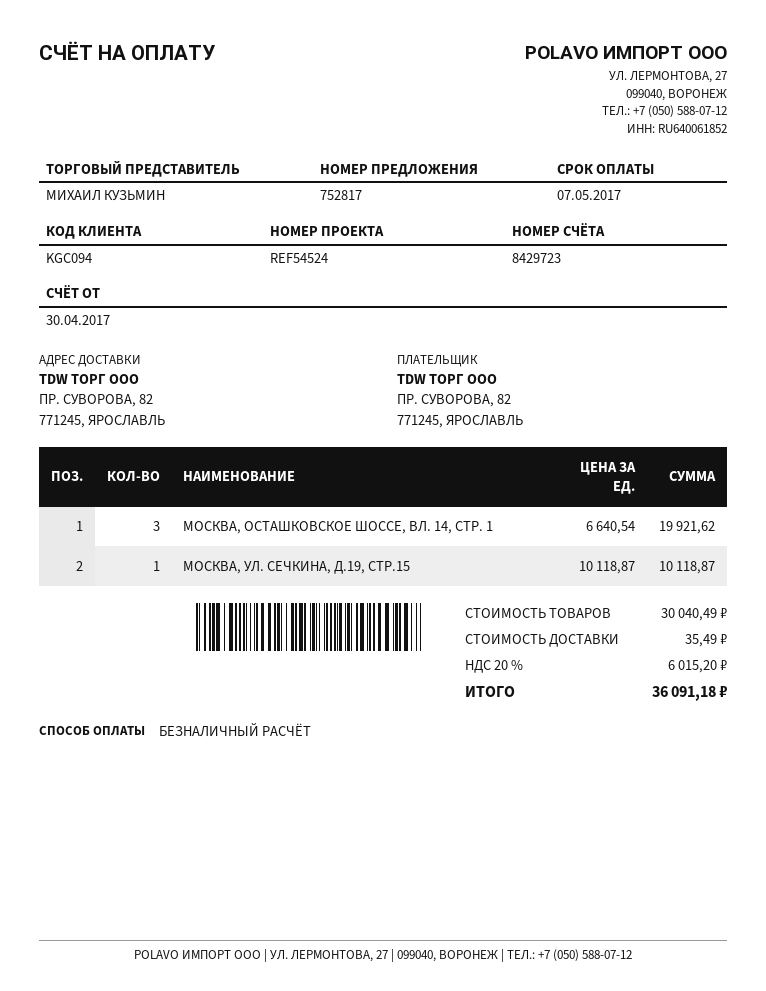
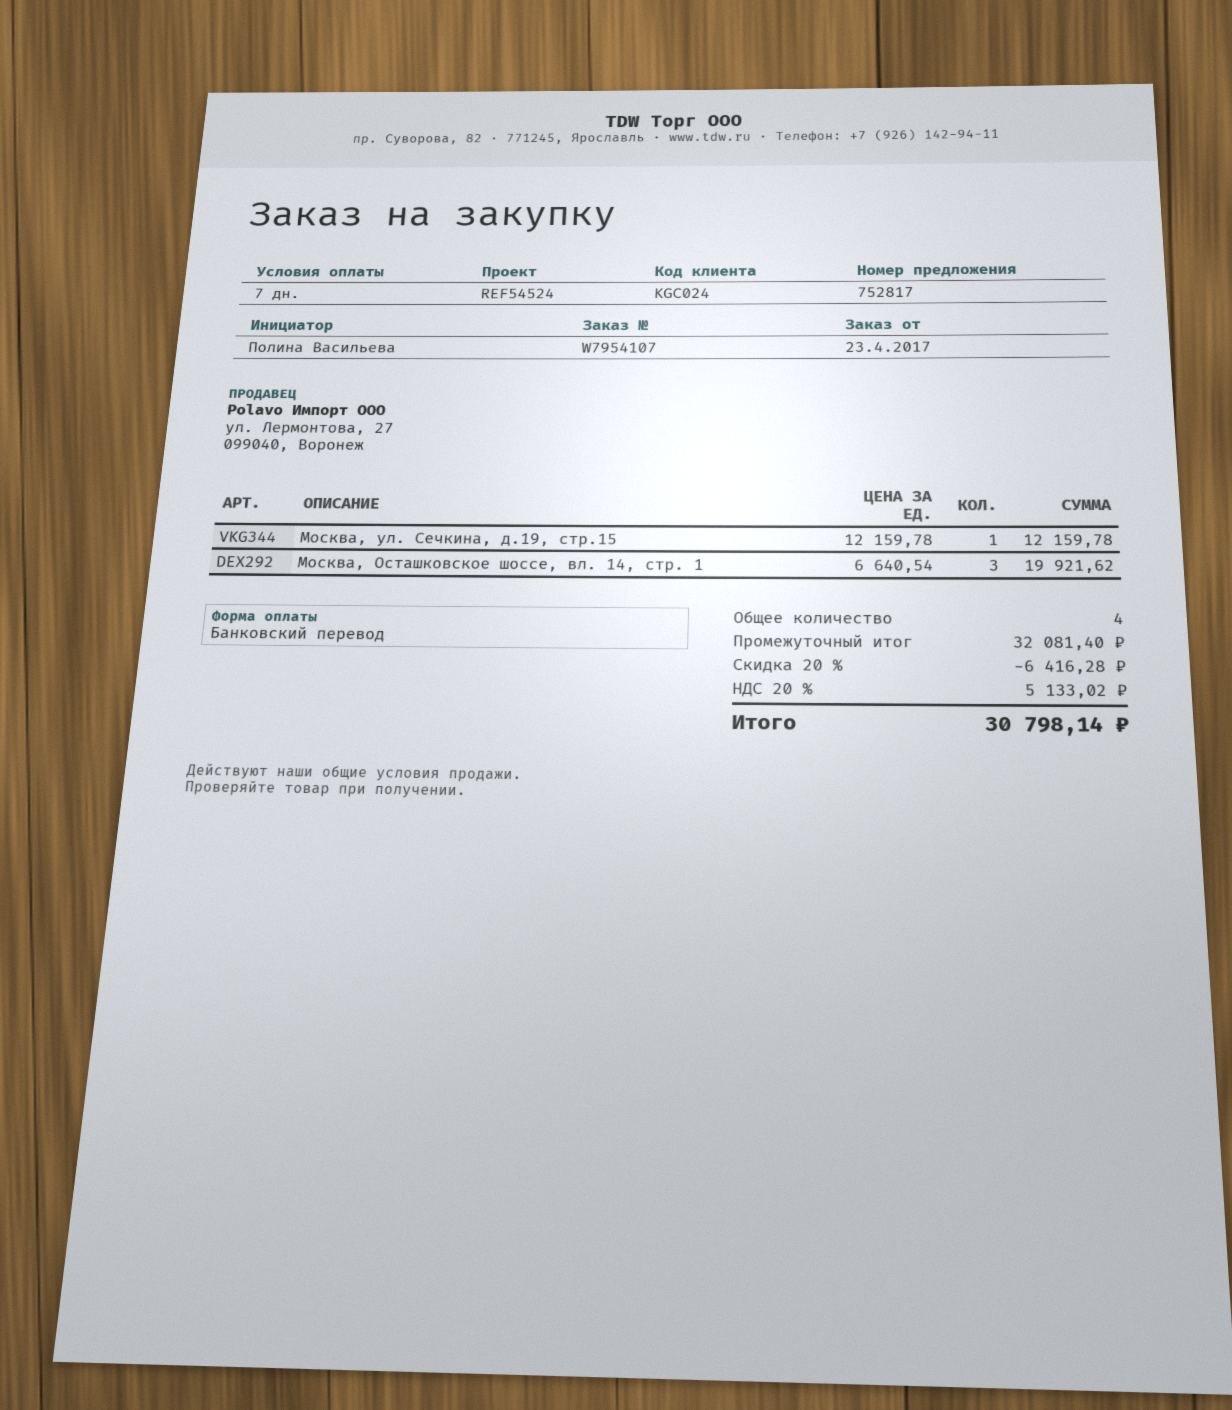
customer number: KGC094 -> KGC024
МОСКВА, УЛ. СЕЧКИНА, Д.19, СТР.15: 1 x 10118.87 = 10118.87 -> 1 x 12159.78 = 12159.78
subtotal: 30040.49 -> 32081.40
discount: none -> 20% = 6416.28
shipping: 35.49 -> none
tax: 20% = 6015.20 -> 20% = 5133.02
total: 36091.18 -> 30798.14

